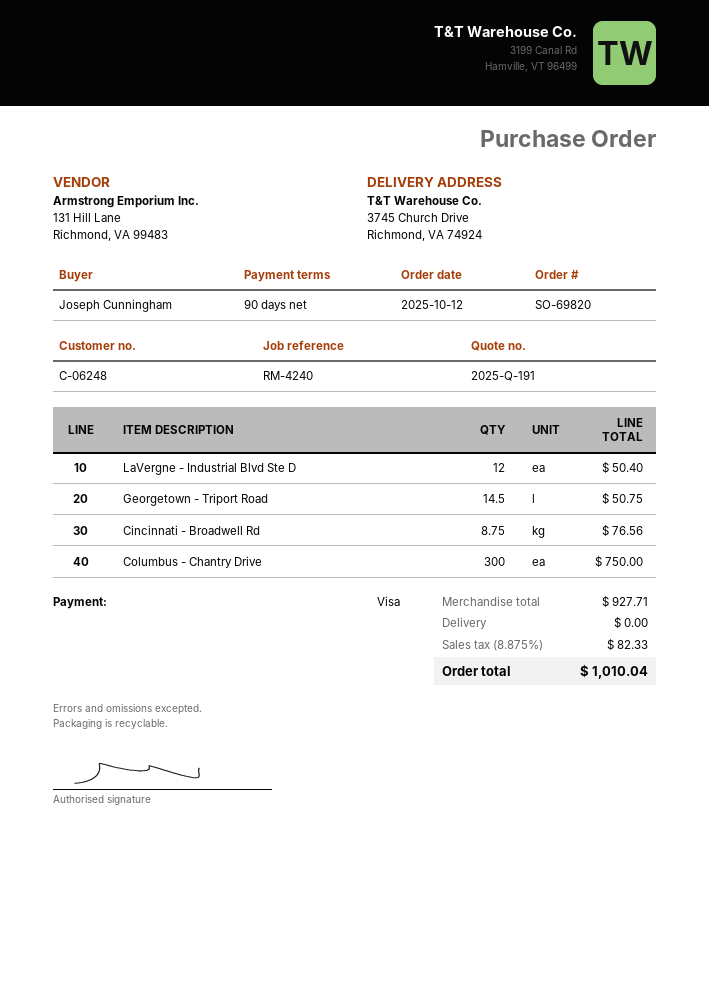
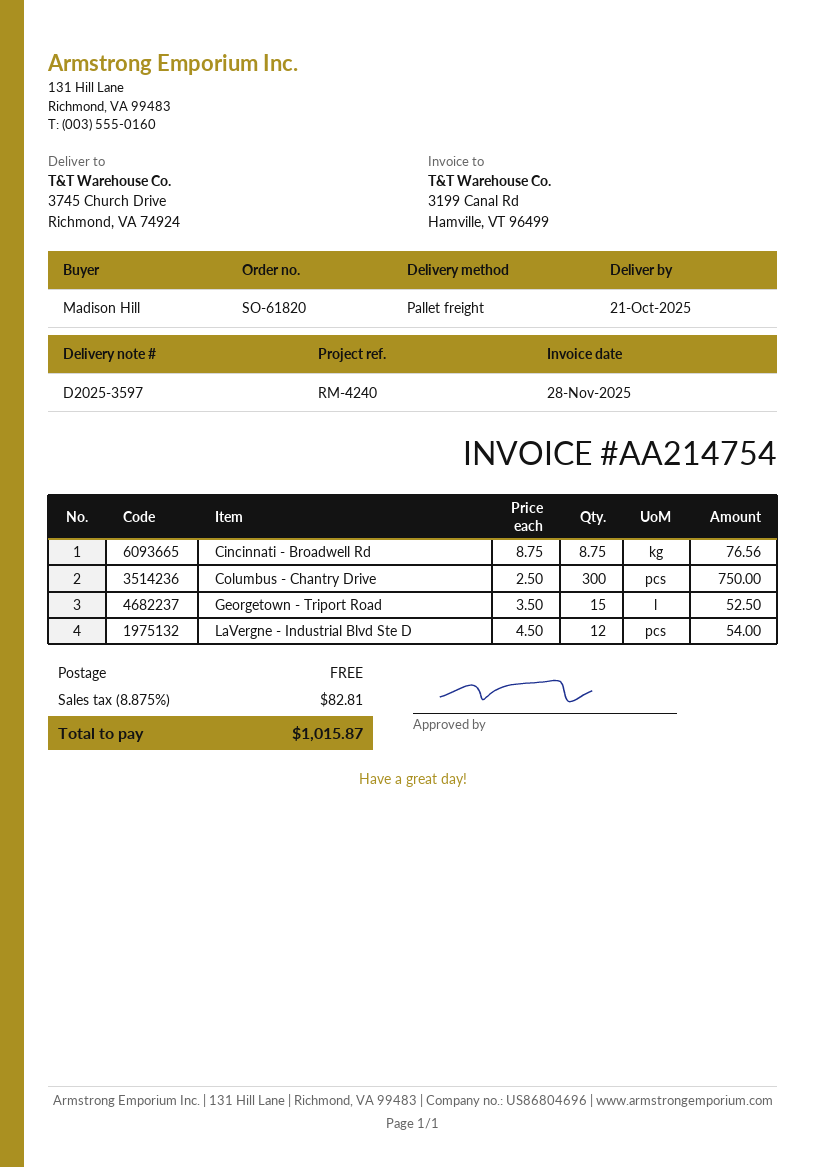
order number: SO-69820 -> SO-61820
ordered by: Joseph Cunningham -> Madison Hill
LaVergne - Industrial Blvd Ste D: 12 for 50.40 -> 12 for 54.00
Georgetown - Triport Road: 14.5 for 50.75 -> 15 for 52.50
tax: 8.875% = 82.33 -> 8.875% = 82.81
total: 1010.04 -> 1015.87

